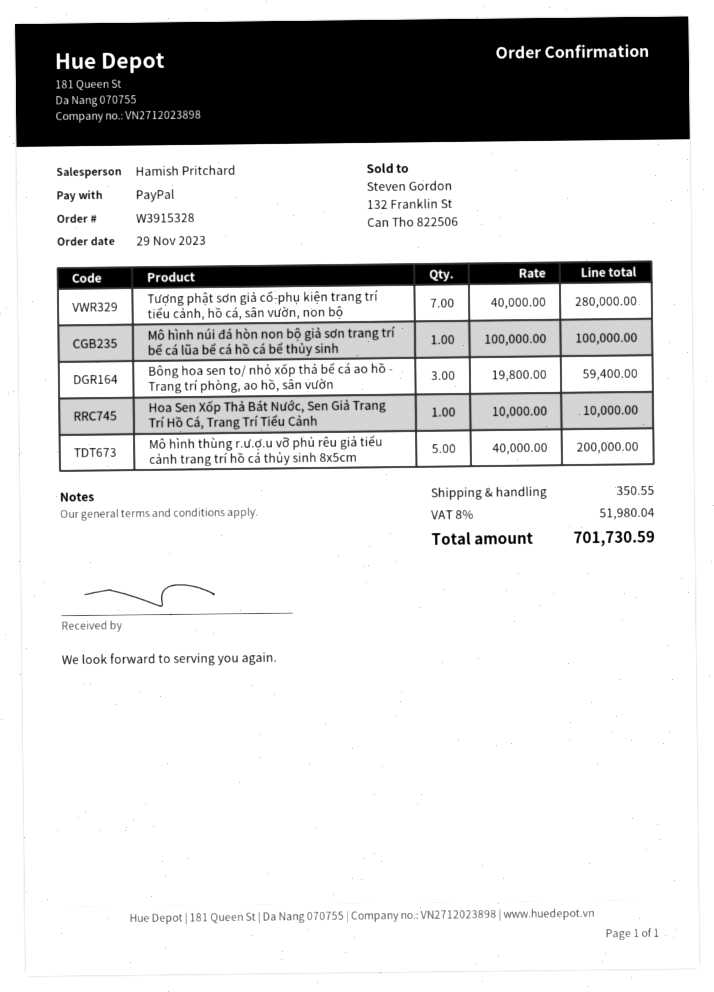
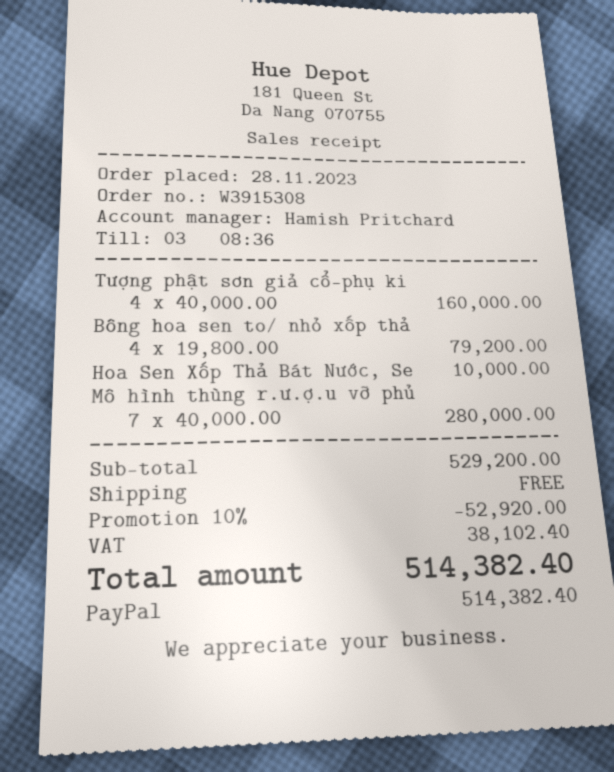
order number: W3915328 -> W3915308
order date: 2023-11-29 -> 2023-11-28
Tượng phật sơn giả cổ-phụ kiện trang trí tiểu cảnh, hồ cá, sân vườn, non bộ: 7 x 40000.00 = 280000.00 -> 4 x 40000.00 = 160000.00
Mô hình núi đá hòn non bộ giả sơn trang trí bể cá lũa bể cá hồ cá bể thủy sinh: 1 x 100000.00 = 100000.00 -> none
Bông hoa sen to/ nhỏ xốp thả bể cá ao hồ - Trang trí phòng, ao hồ, sân vườn: 3 x 19800.00 = 59400.00 -> 4 x 19800.00 = 79200.00
Mô hình thùng r.ư.ợ.u vỡ phủ rêu giả tiểu cảnh trang trí hồ cá thủy sinh 8x5cm: 5 x 40000.00 = 200000.00 -> 7 x 40000.00 = 280000.00
discount: none -> 10% = 52920.00
shipping: 350.55 -> 0.00
tax: 51980.04 -> 38102.40
total: 701730.59 -> 514382.40

